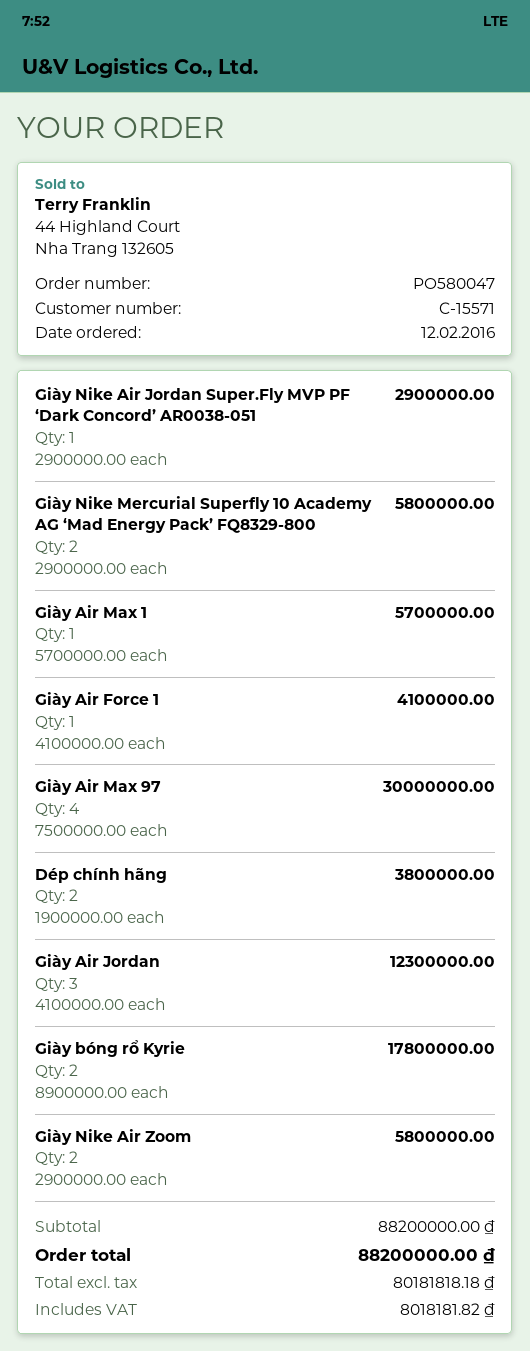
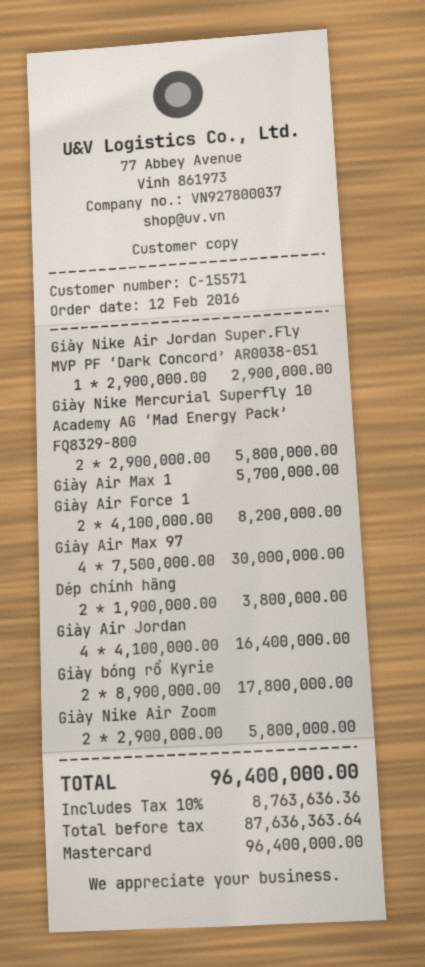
Giày Air Force 1: 1 x 4100000.00 = 4100000.00 -> 2 x 4100000.00 = 8200000.00
Giày Air Jordan: 3 x 4100000.00 = 12300000.00 -> 4 x 4100000.00 = 16400000.00
net: 80181818.18 -> 87636363.64
tax: 8018181.82 -> 8763636.36
total: 88200000.00 -> 96400000.00

